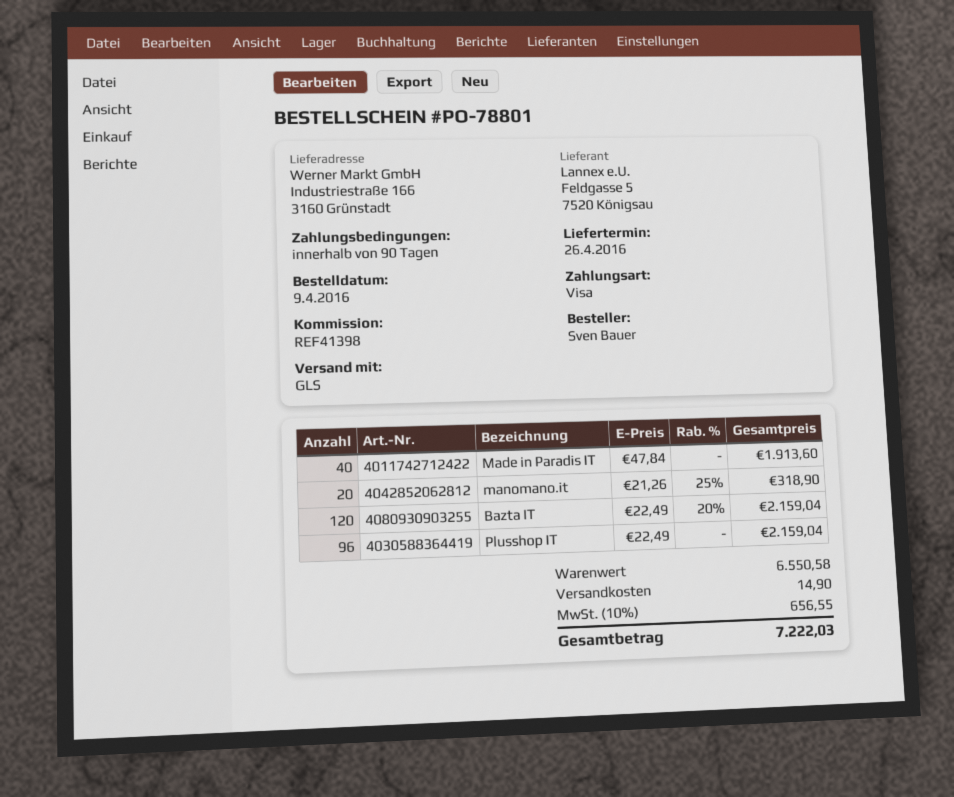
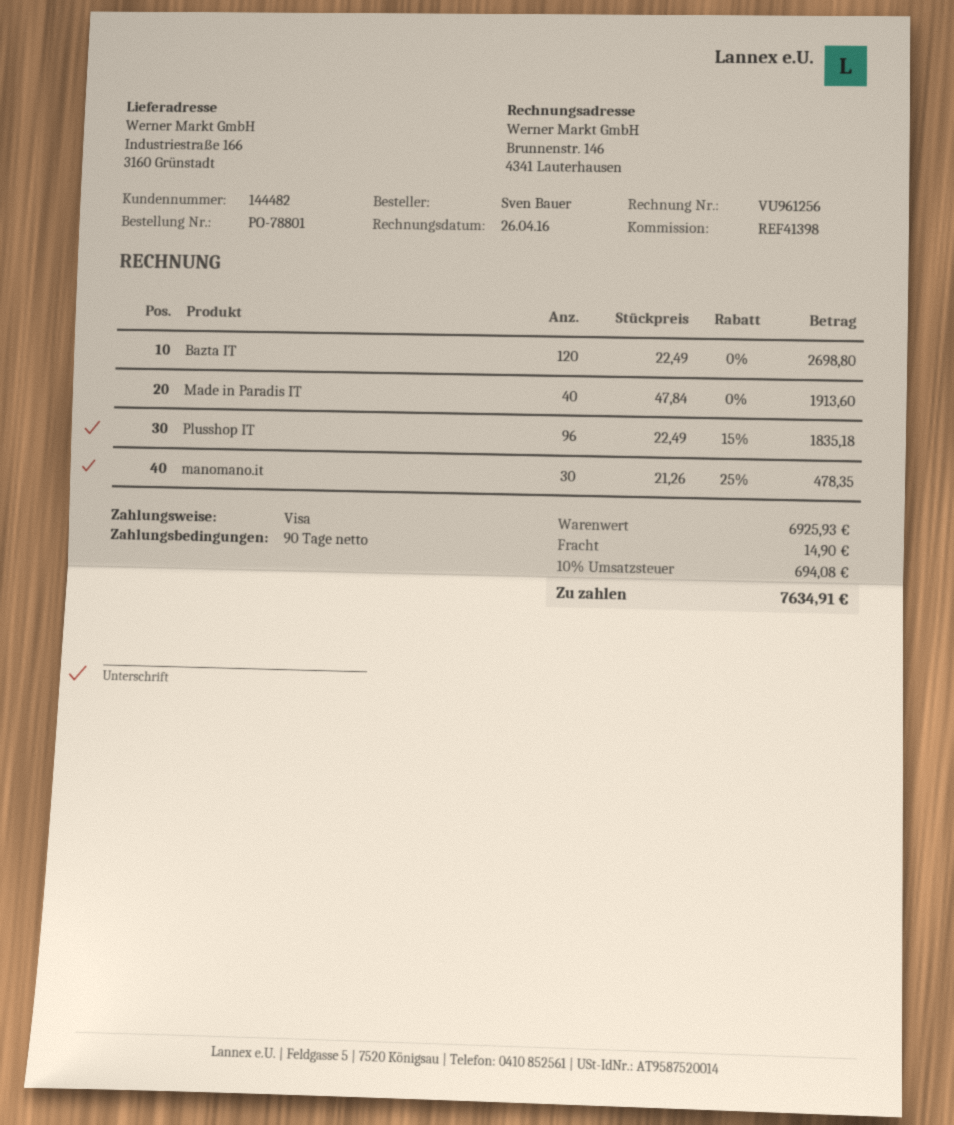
manomano.it: 20 x 21.26 - 25% = 318.90 -> 30 x 21.26 - 25% = 478.35
Bazta IT: 120 x 22.49 - 20% = 2159.04 -> 120 x 22.49 = 2698.80
Plusshop IT: 96 x 22.49 = 2159.04 -> 96 x 22.49 - 15% = 1835.18
subtotal: 6550.58 -> 6925.93
tax: 10% = 656.55 -> 10% = 694.08
total: 7222.03 -> 7634.91

